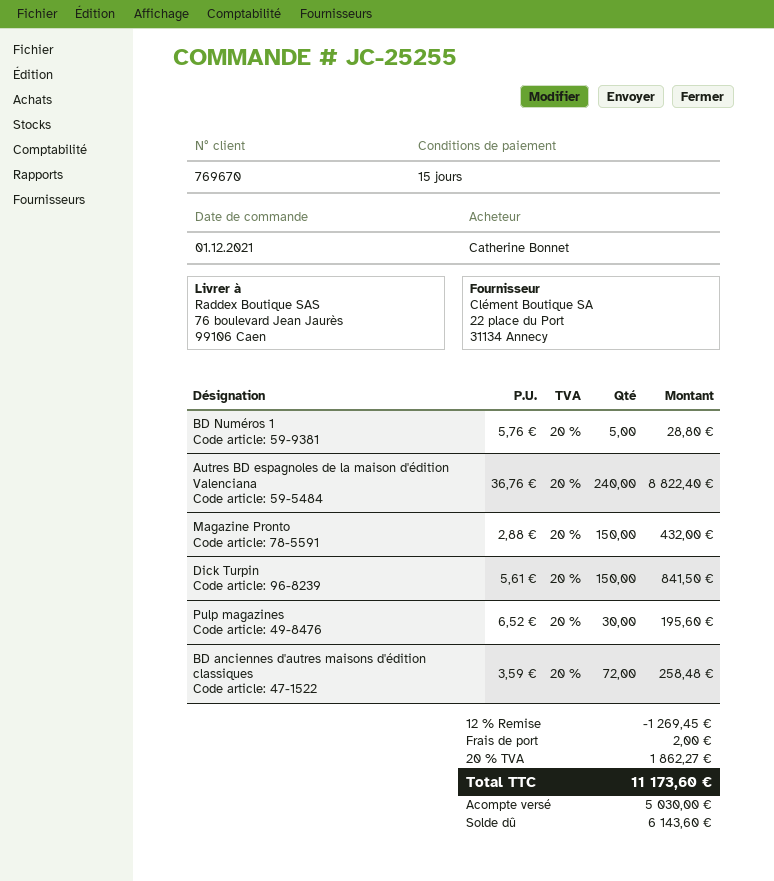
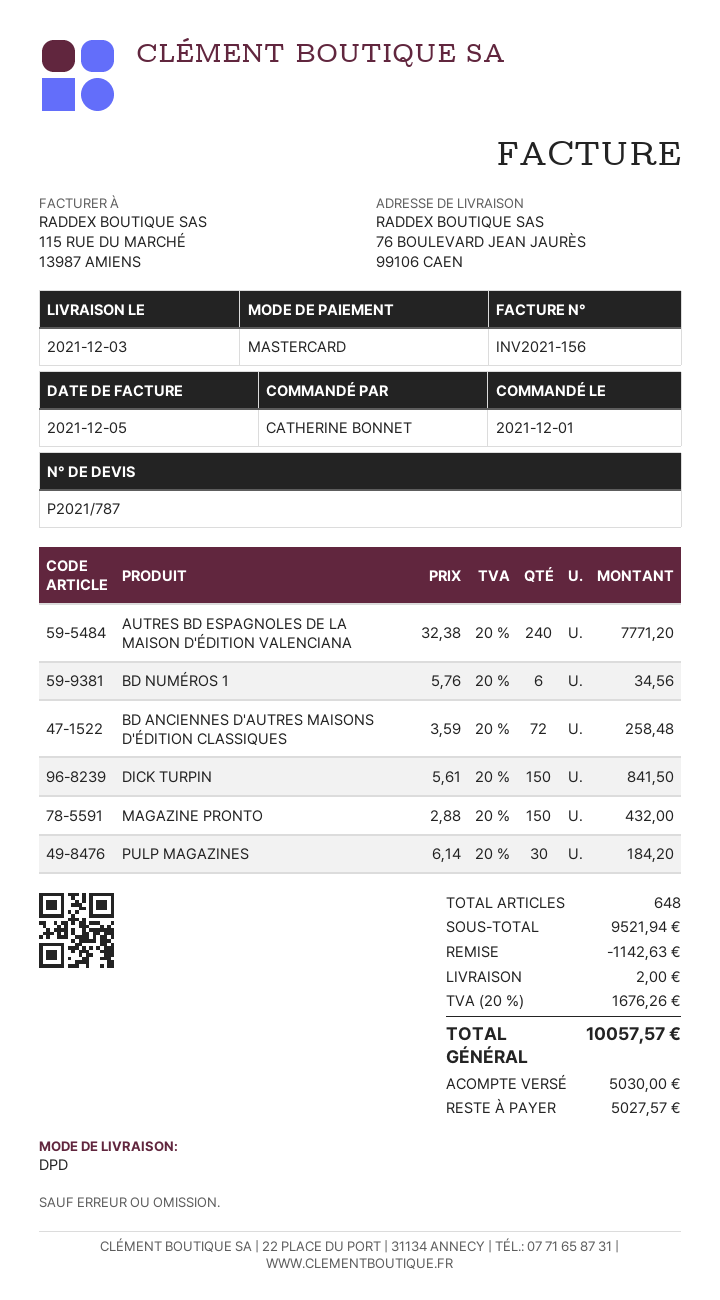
BD Numéros 1: 5 x 5.76 = 28.80 -> 6 x 5.76 = 34.56
Autres BD espagnoles de la maison d'édition Valenciana: 240 x 36.76 = 8822.40 -> 240 x 32.38 = 7771.20
Pulp magazines: 30 x 6.52 = 195.60 -> 30 x 6.14 = 184.20
discount: 1269.45 -> 1142.63
tax: 20% = 1862.27 -> 20% = 1676.26
total: 11173.60 -> 10057.57
balance: 6143.60 -> 5027.57

